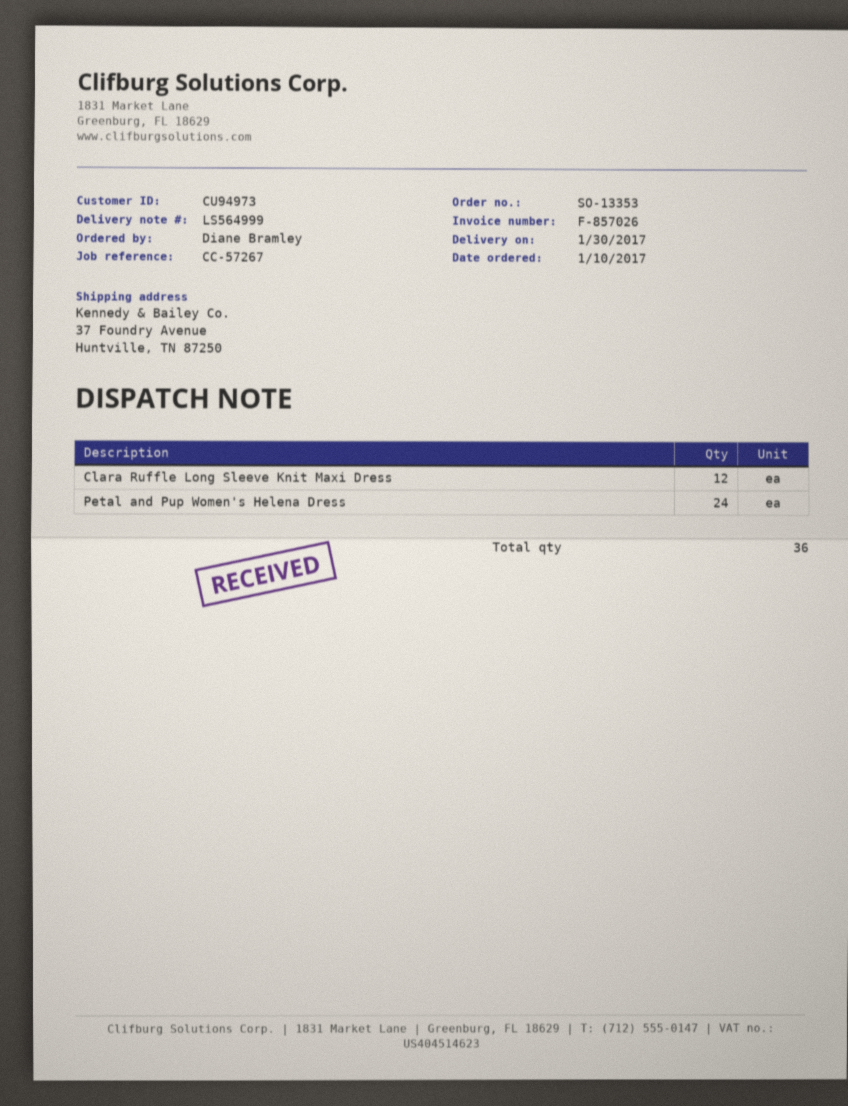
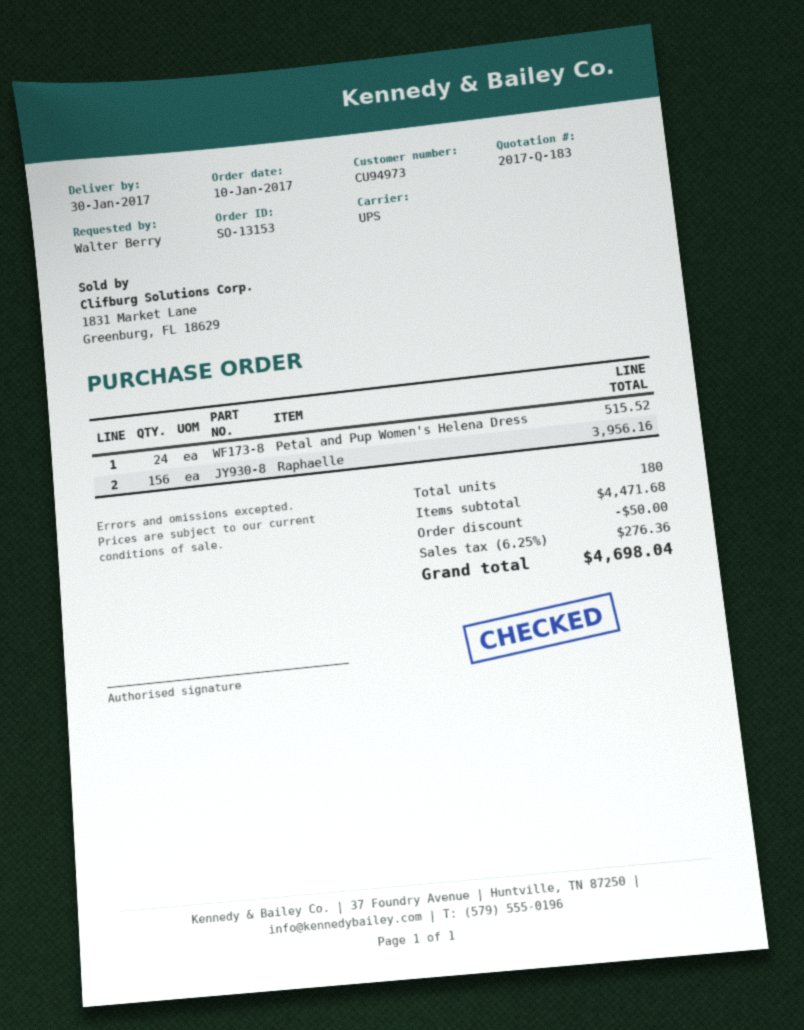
order number: SO-13353 -> SO-13153
ordered by: Diane Bramley -> Walter Berry
Clara Ruffle Long Sleeve Knit Maxi Dress: 12 -> none
Raphaelle: none -> 156
total quantity: 36 -> 180

